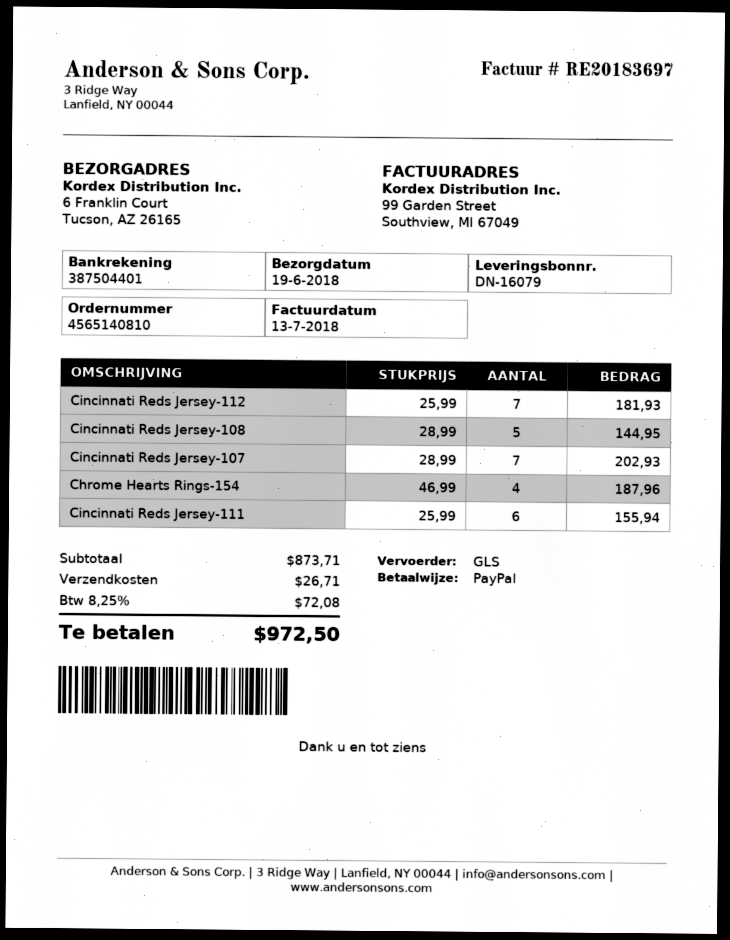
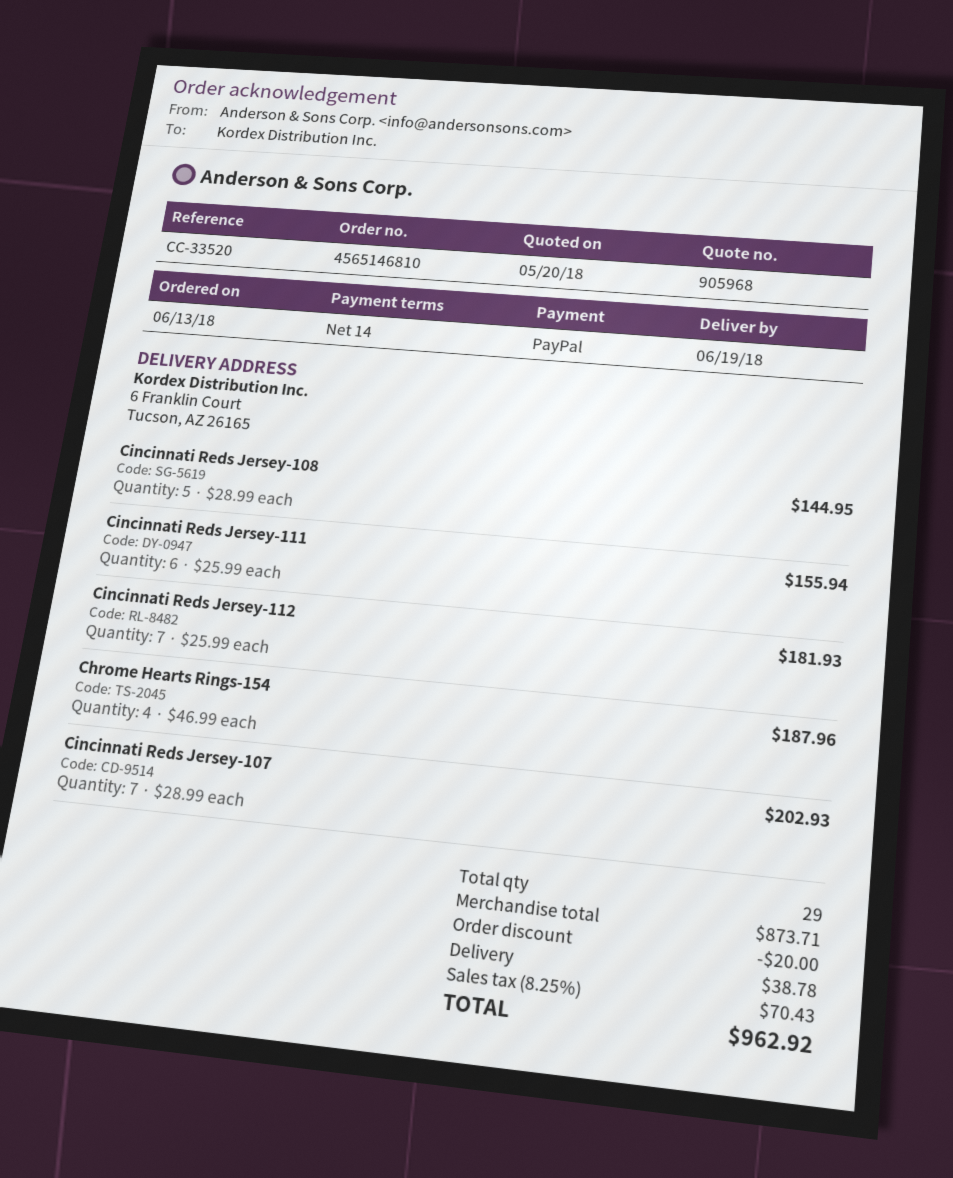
order number: 4565140810 -> 4565146810
discount: none -> 20.00
shipping: 26.71 -> 38.78
tax: 8.25% = 72.08 -> 8.25% = 70.43
total: 972.50 -> 962.92

